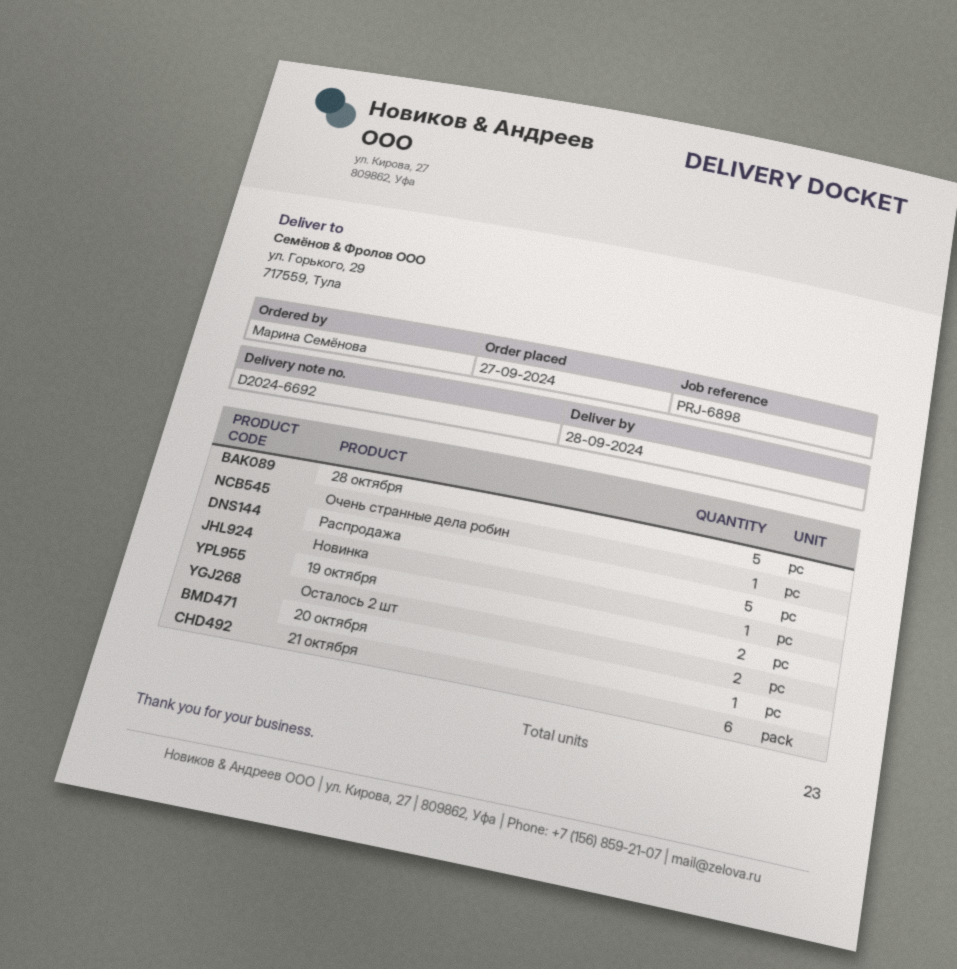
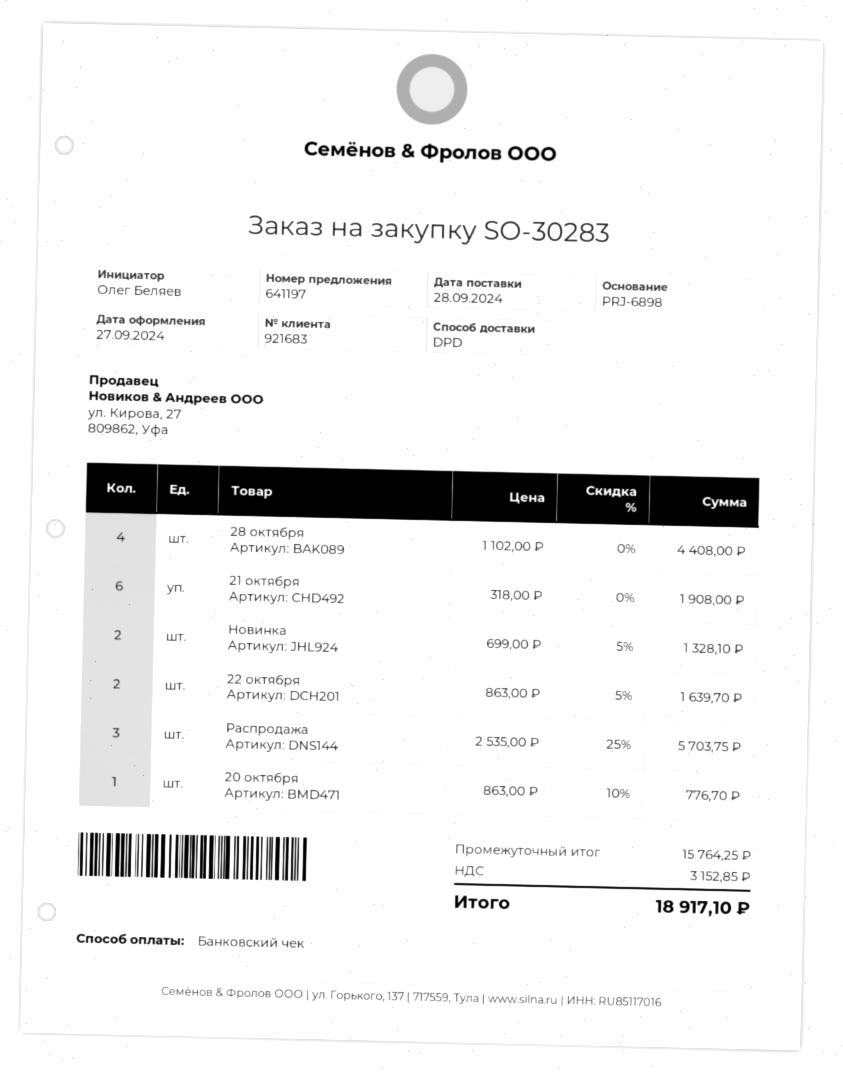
ordered by: Марина Семёнова -> Олег Беляев
28 октября: 5 -> 4
Очень странные дела робин: 1 -> none
Распродажа: 5 -> 3
Новинка: 1 -> 2
19 октября: 2 -> none
Осталось 2 шт: 2 -> none
22 октября: none -> 2

